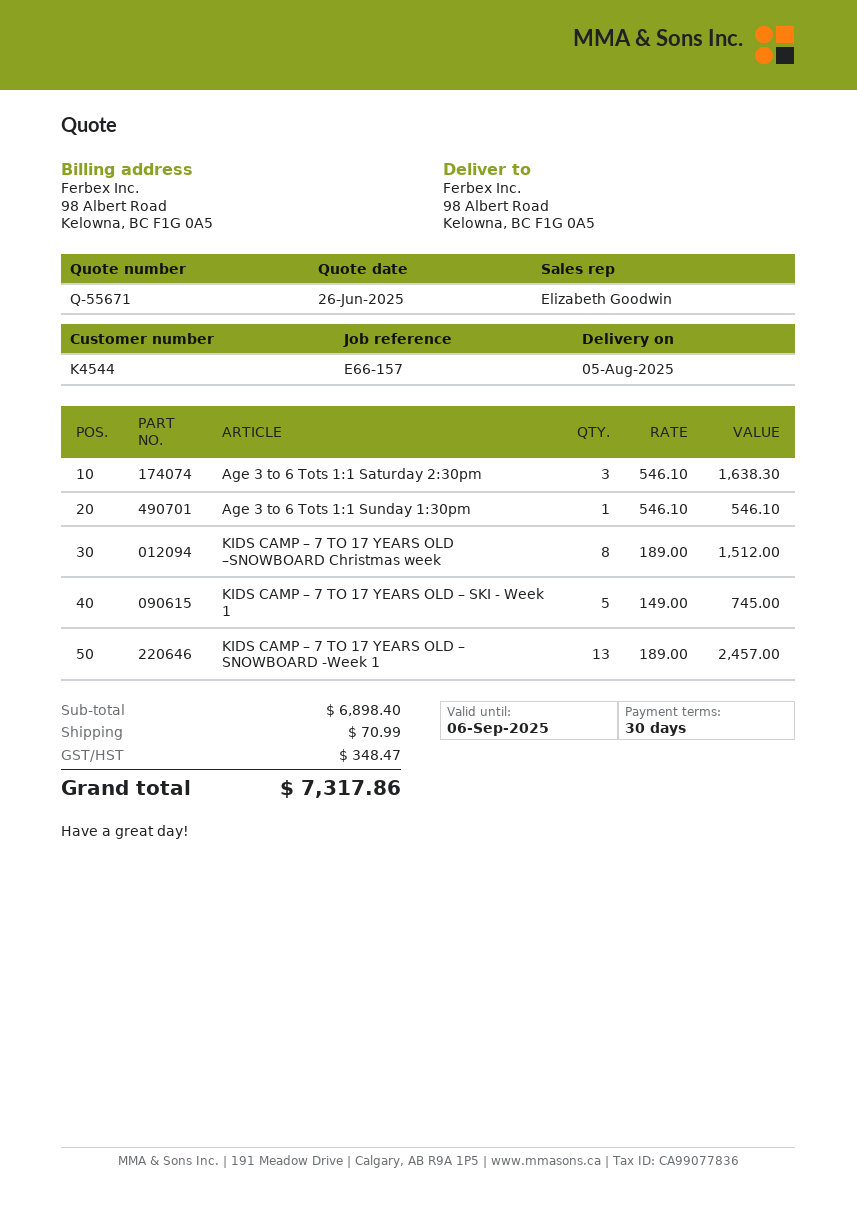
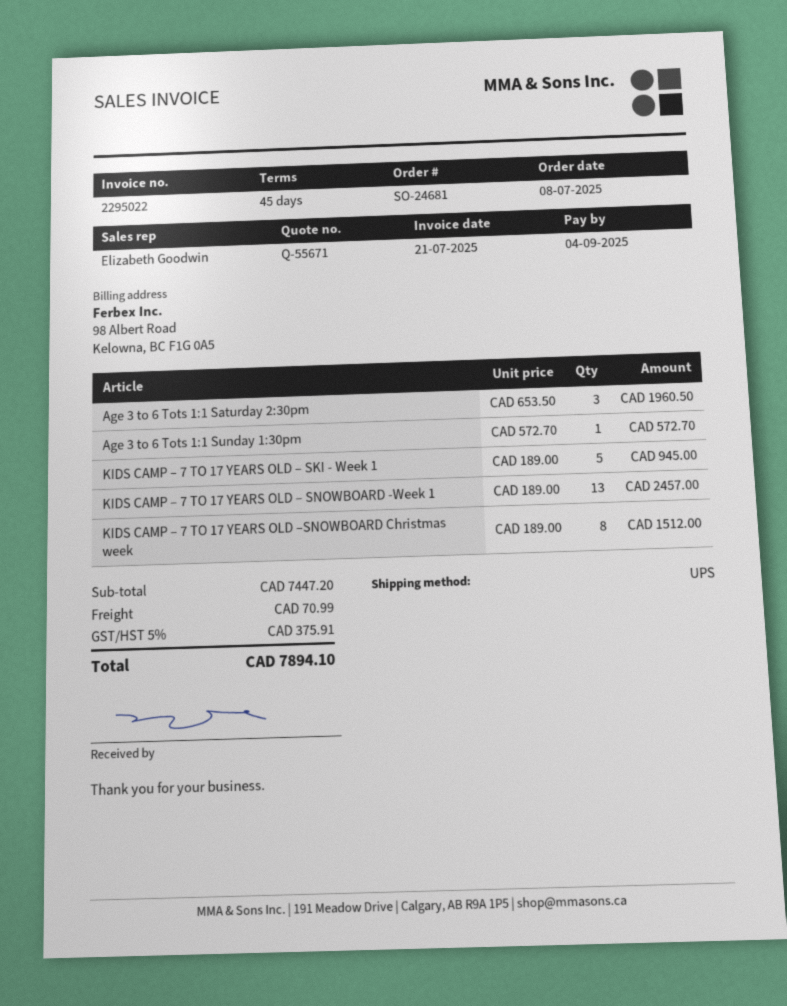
payment terms: 30 days -> 45 days
Age 3 to 6 Tots 1:1 Saturday 2:30pm: 3 x 546.10 = 1638.30 -> 3 x 653.50 = 1960.50
Age 3 to 6 Tots 1:1 Sunday 1:30pm: 1 x 546.10 = 546.10 -> 1 x 572.70 = 572.70
KIDS CAMP – 7 TO 17 YEARS OLD – SKI - Week 1: 5 x 149.00 = 745.00 -> 5 x 189.00 = 945.00
subtotal: 6898.40 -> 7447.20
tax: 348.47 -> 375.91
total: 7317.86 -> 7894.10

